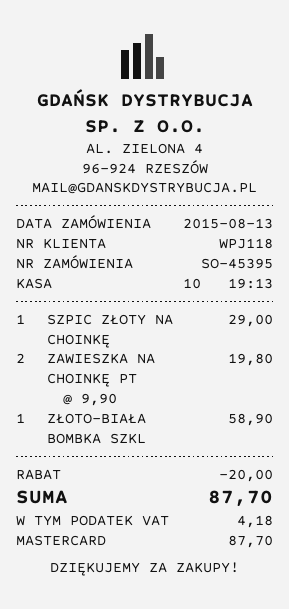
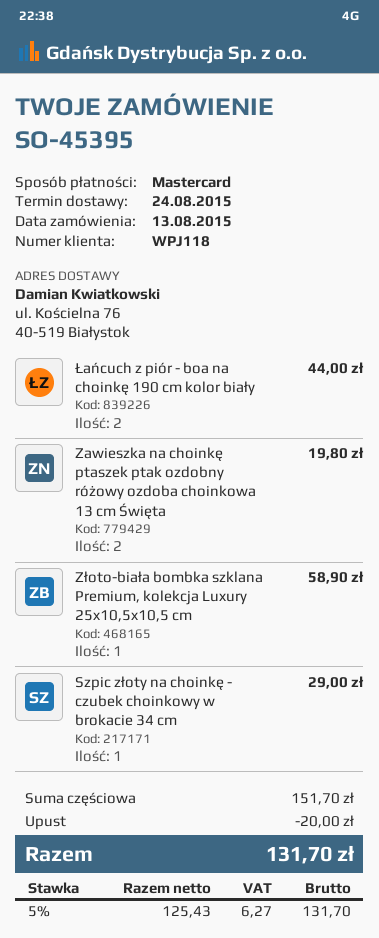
Łańcuch z piór - boa na choinkę 190 cm kolor biały: none -> 2 for 44.00
tax: 4.18 -> 6.27
total: 87.70 -> 131.70

